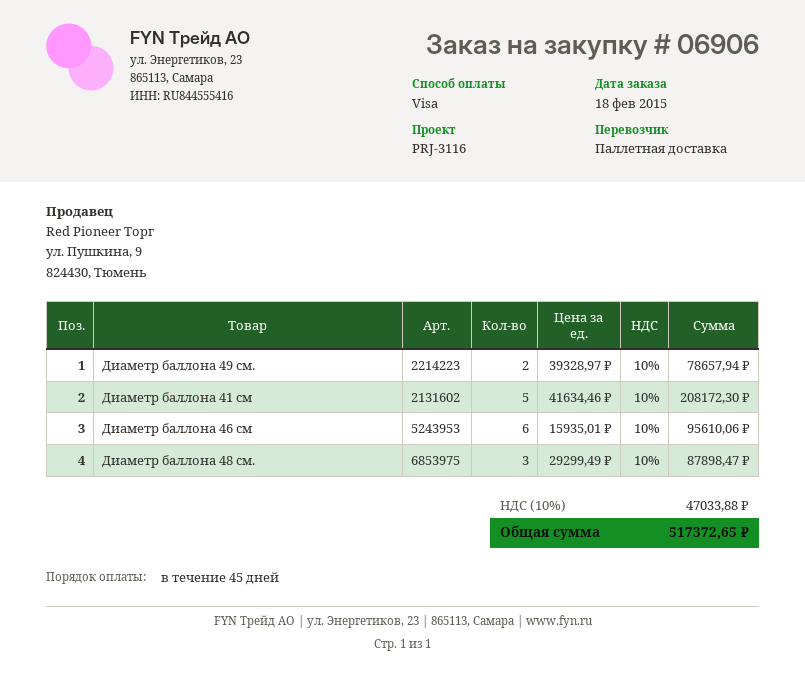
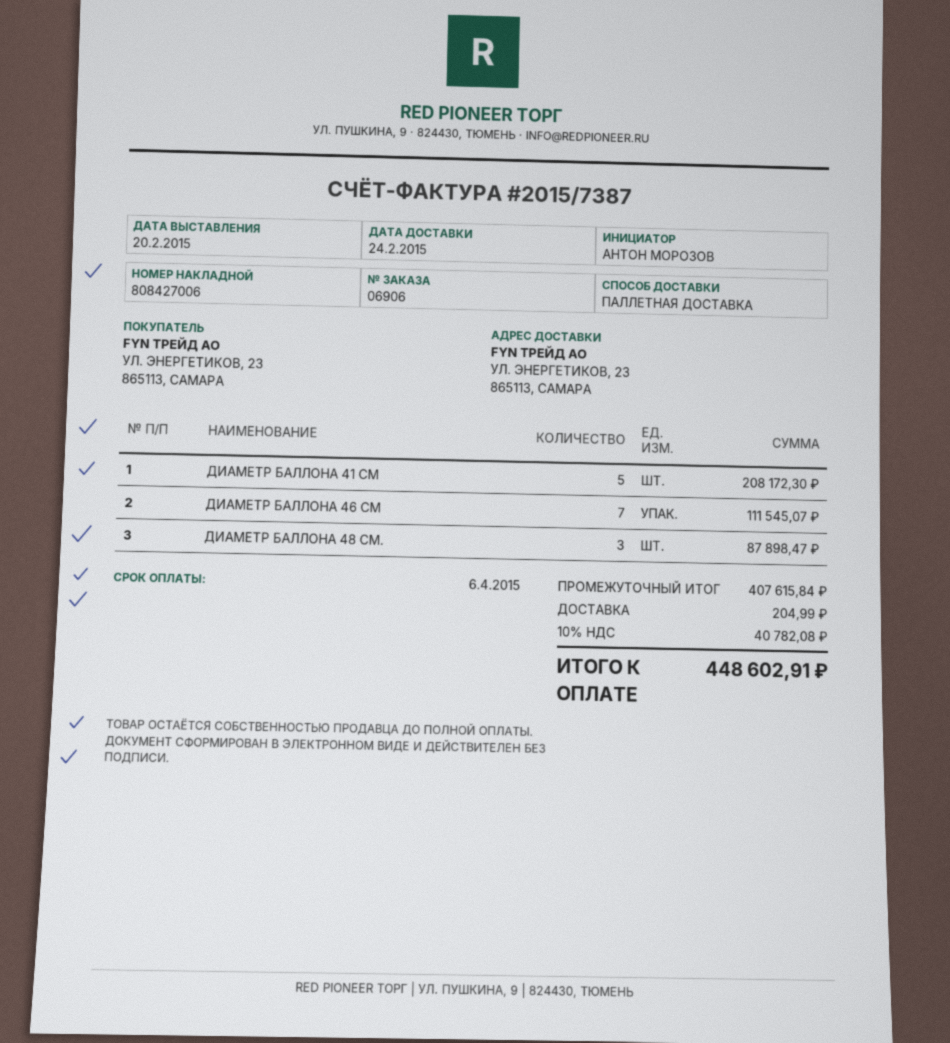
Диаметр баллона 49 см.: 2 for 78657.94 -> none
Диаметр баллона 46 см: 6 for 95610.06 -> 7 for 111545.07
shipping: none -> 204.99
tax: 10% = 47033.88 -> 10% = 40782.08
total: 517372.65 -> 448602.91

